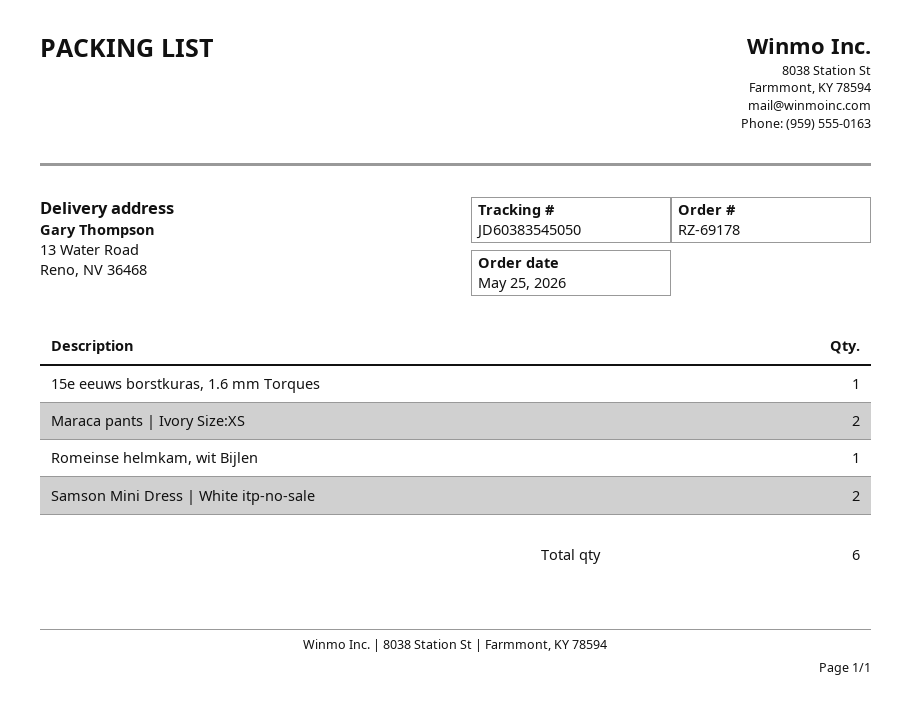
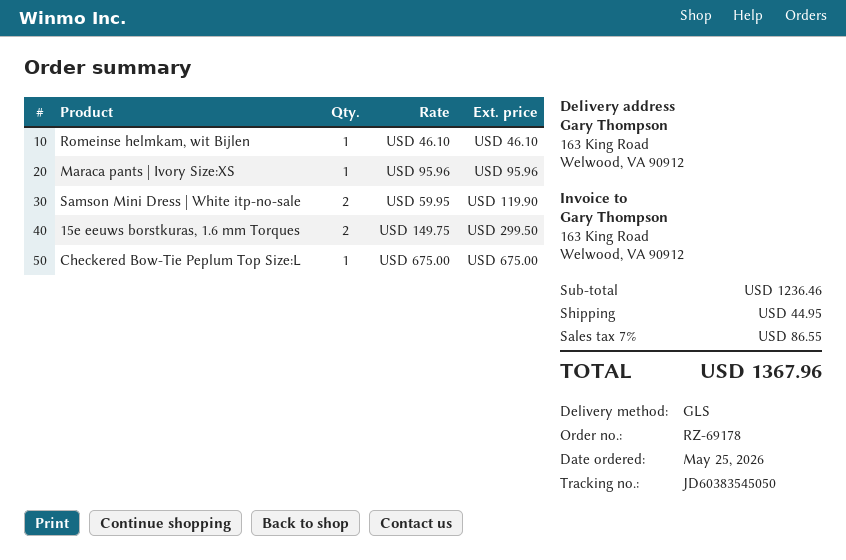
ship to: 13 Water Road, Reno, NV 36468 -> 163 King Road, Welwood, VA 90912
15e eeuws borstkuras, 1.6 mm Torques: 1 -> 2
Maraca pants | Ivory Size:XS: 2 -> 1
Checkered Bow-Tie Peplum Top Size:L: none -> 1

